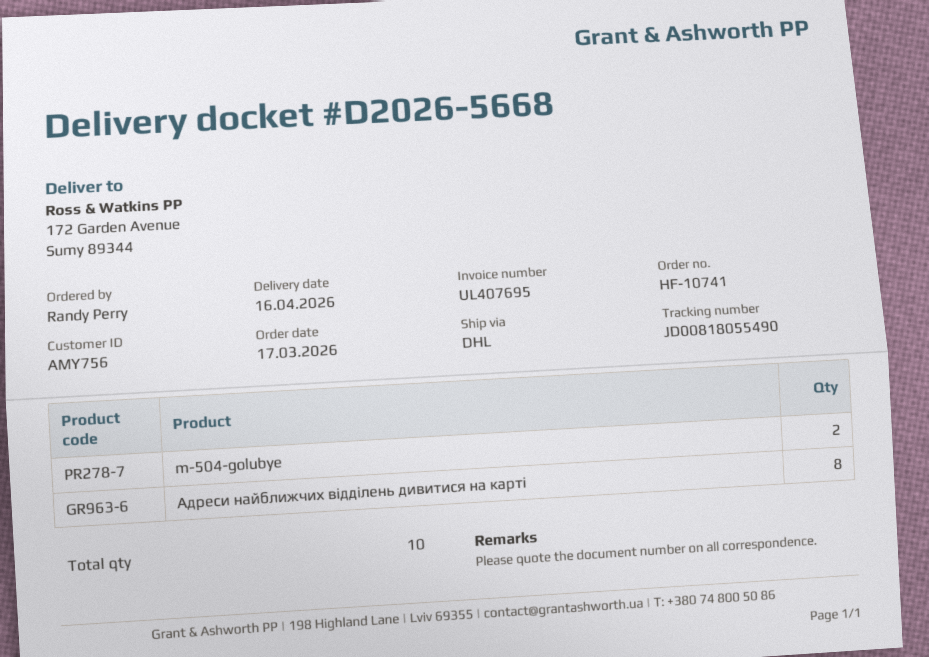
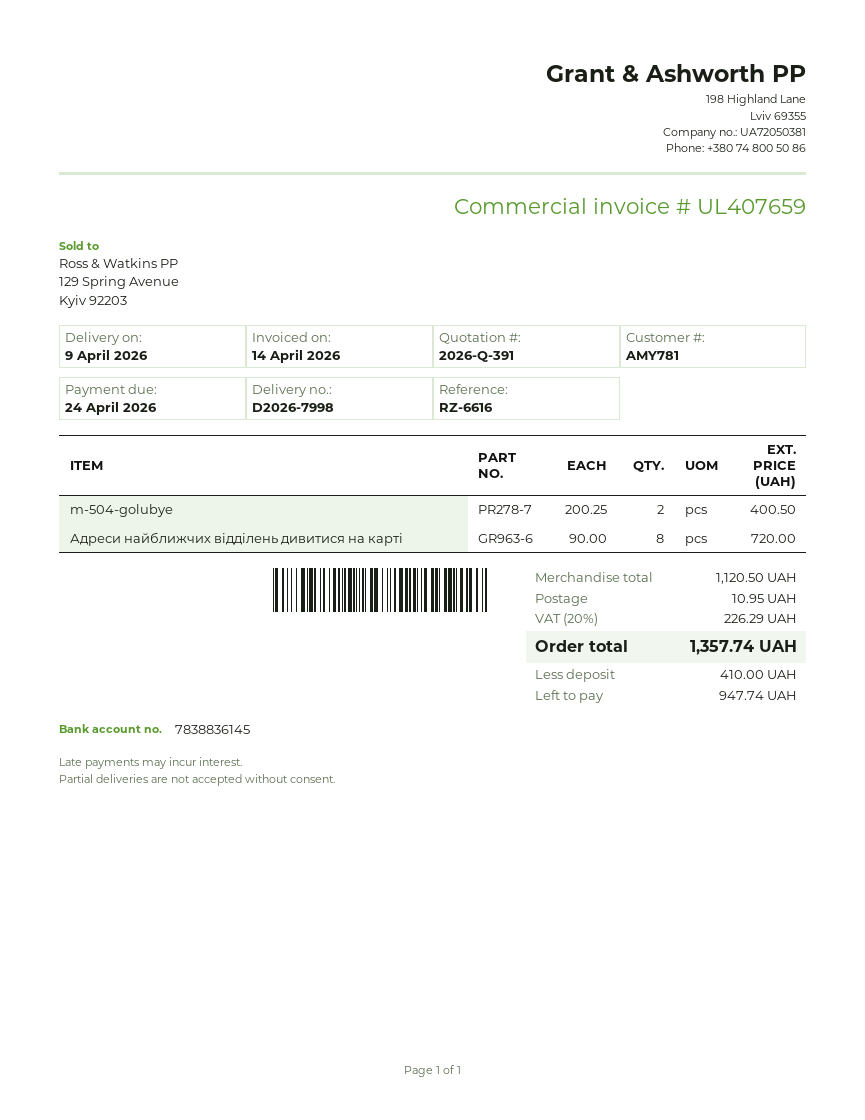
delivery note number: D2026-5668 -> D2026-7998
delivery date: 2026-04-16 -> 2026-04-09
invoice number: UL407695 -> UL407659
customer number: AMY756 -> AMY781

